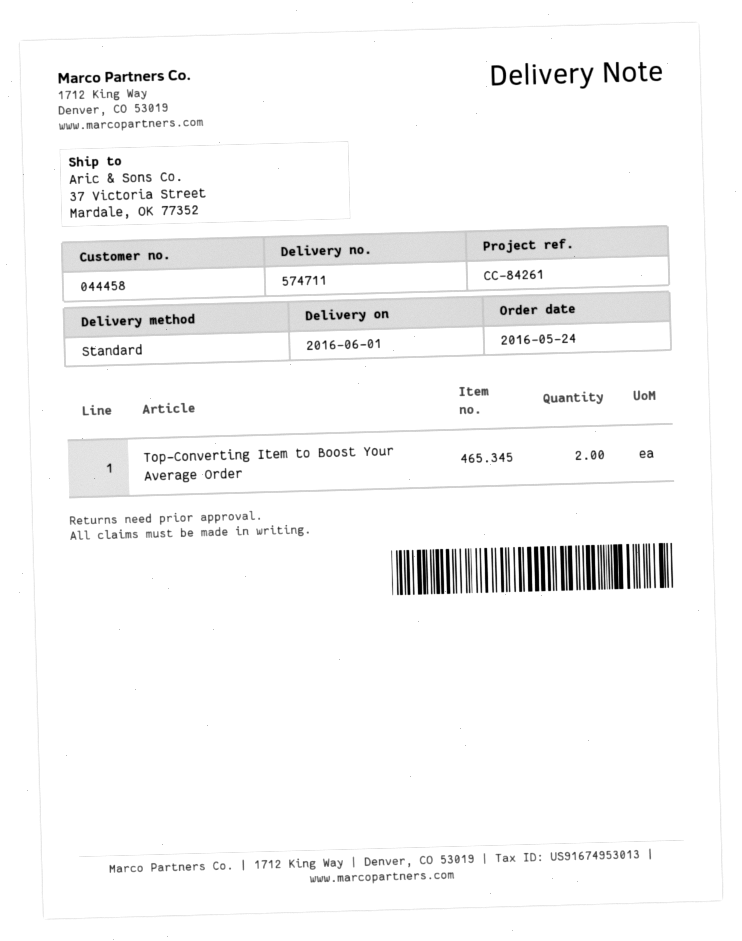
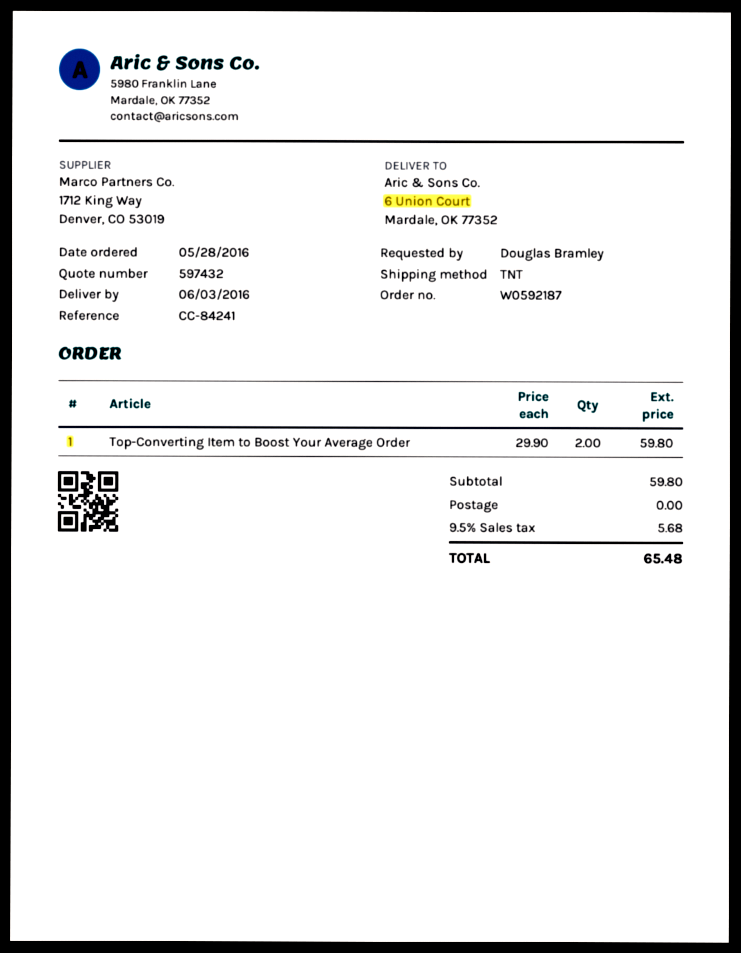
order date: 2016-05-24 -> 2016-05-28
delivery date: 2016-06-01 -> 2016-06-03
reference: CC-84261 -> CC-84241
shipping method: standard -> TNT
ship to: 37 Victoria Street, Mardale, OK 77352 -> 6 Union Court, Mardale, OK 77352

